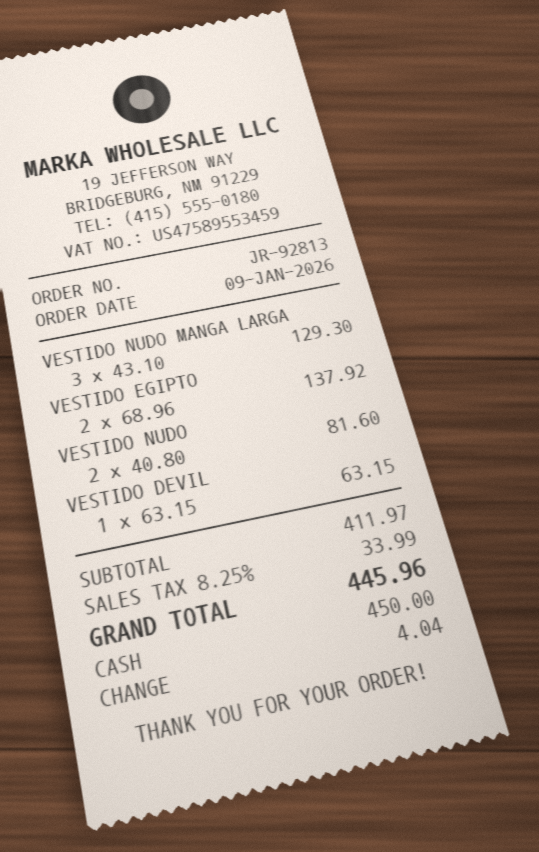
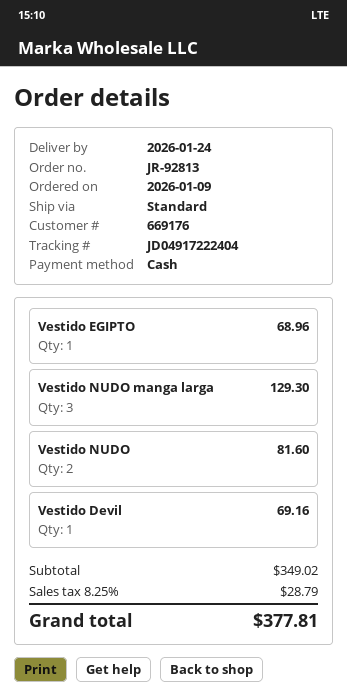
VESTIDO EGIPTO: 2 for 137.92 -> 1 for 68.96
VESTIDO DEVIL: 1 for 63.15 -> 1 for 69.16
subtotal: 411.97 -> 349.02
tax: 8.25% = 33.99 -> 8.25% = 28.79
total: 445.96 -> 377.81

